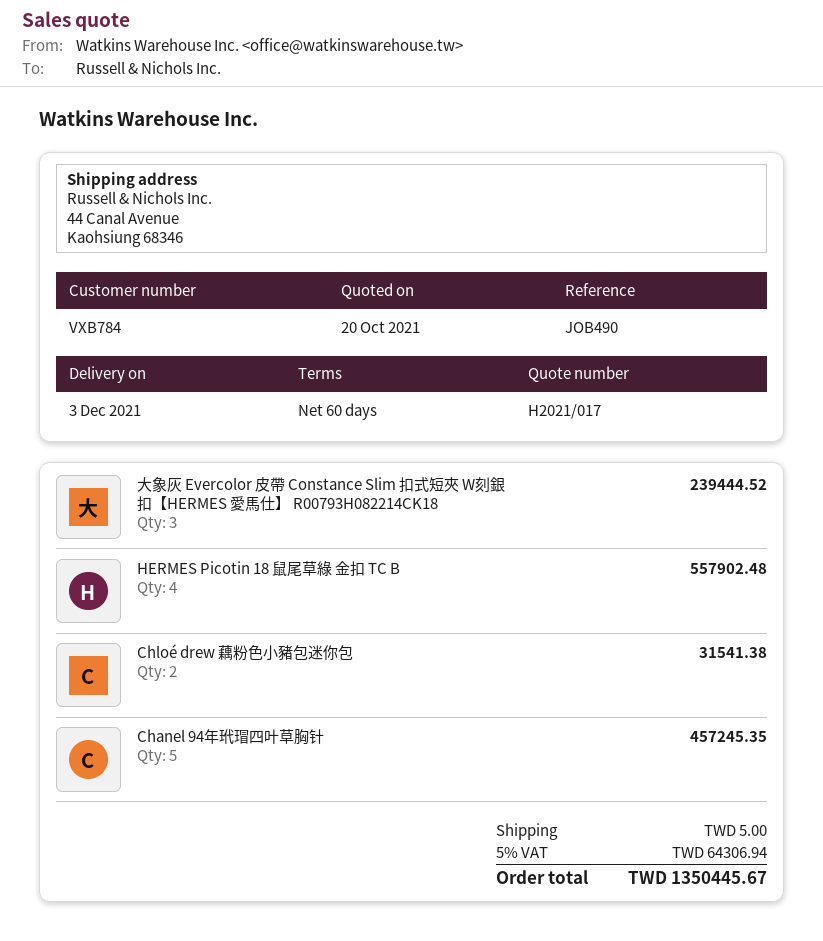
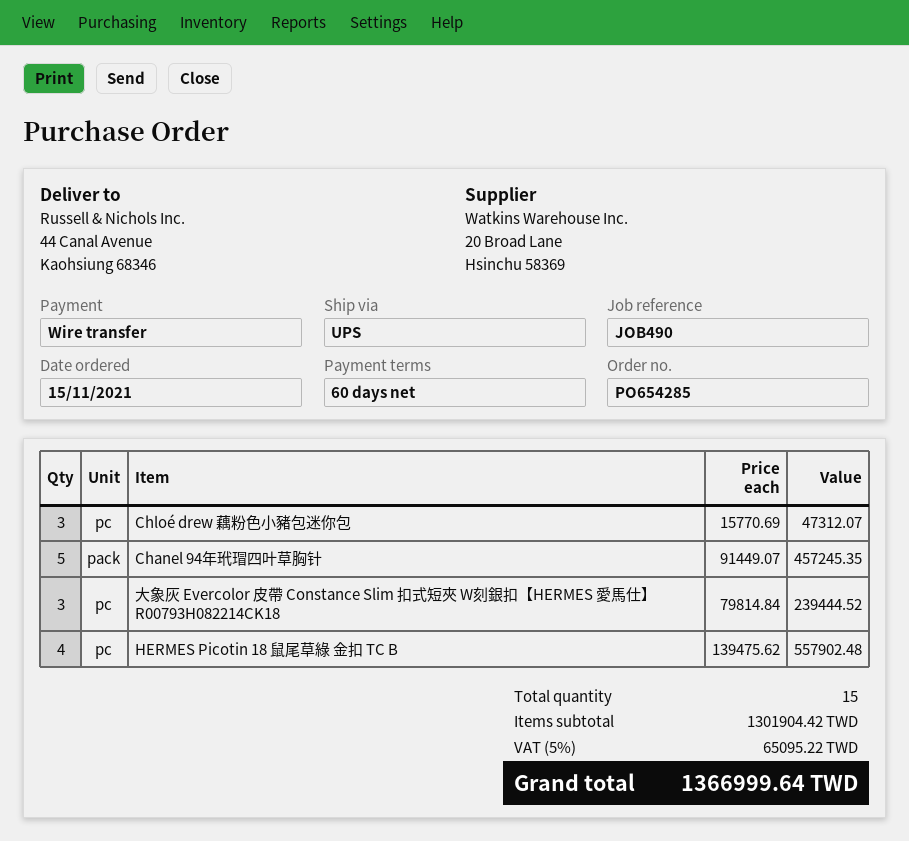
Chloé drew 藕粉色小豬包迷你包: 2 for 31541.38 -> 3 for 47312.07
shipping: 5.00 -> none
tax: 5% = 64306.94 -> 5% = 65095.22
total: 1350445.67 -> 1366999.64

